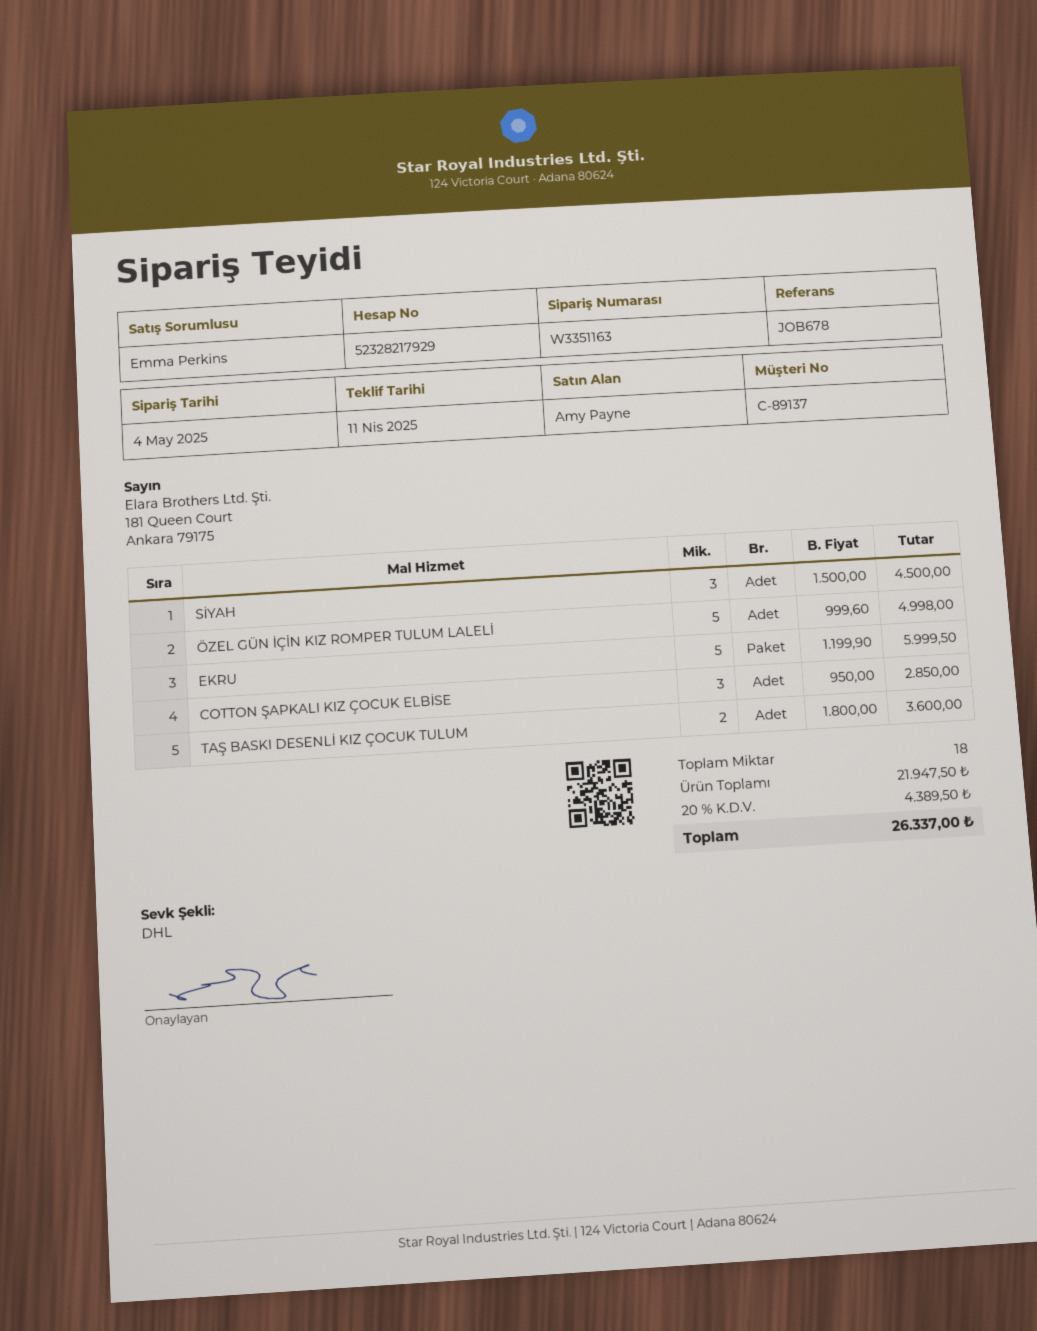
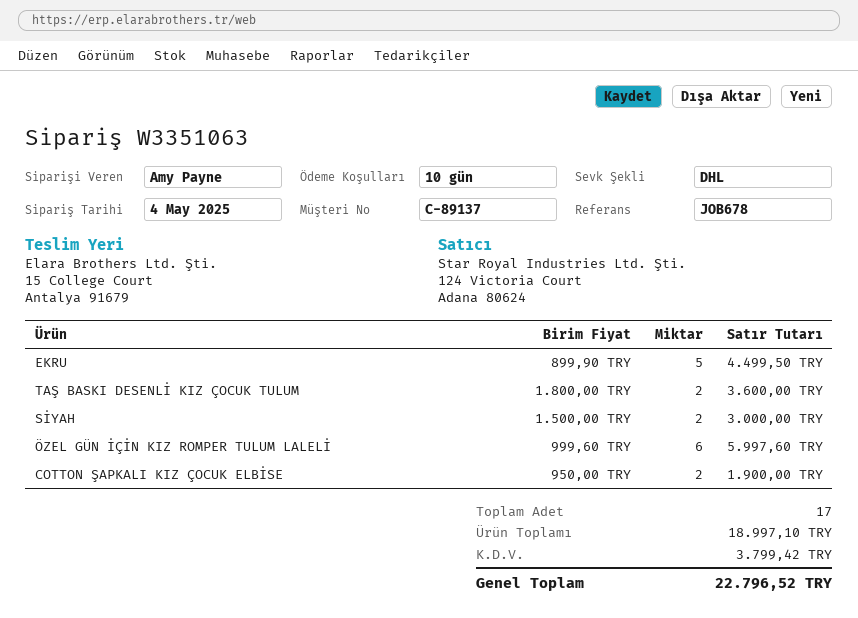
order number: W3351163 -> W3351063
SİYAH: 3 x 1500.00 = 4500.00 -> 2 x 1500.00 = 3000.00
ÖZEL GÜN İÇİN KIZ ROMPER TULUM LALELİ: 5 x 999.60 = 4998.00 -> 6 x 999.60 = 5997.60
EKRU: 5 x 1199.90 = 5999.50 -> 5 x 899.90 = 4499.50
COTTON ŞAPKALI KIZ ÇOCUK ELBİSE: 3 x 950.00 = 2850.00 -> 2 x 950.00 = 1900.00
total quantity: 18 -> 17
subtotal: 21947.50 -> 18997.10
tax: 4389.50 -> 3799.42
total: 26337.00 -> 22796.52

